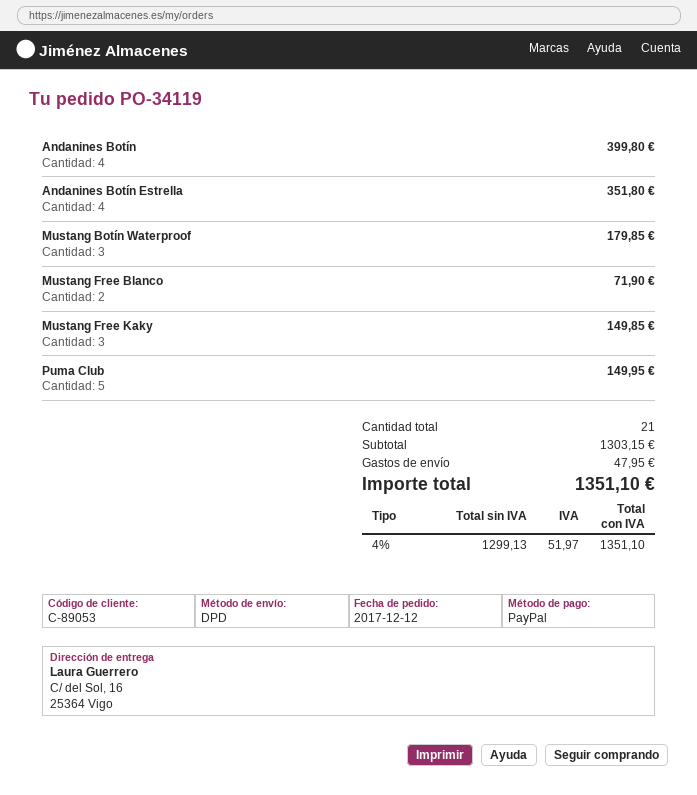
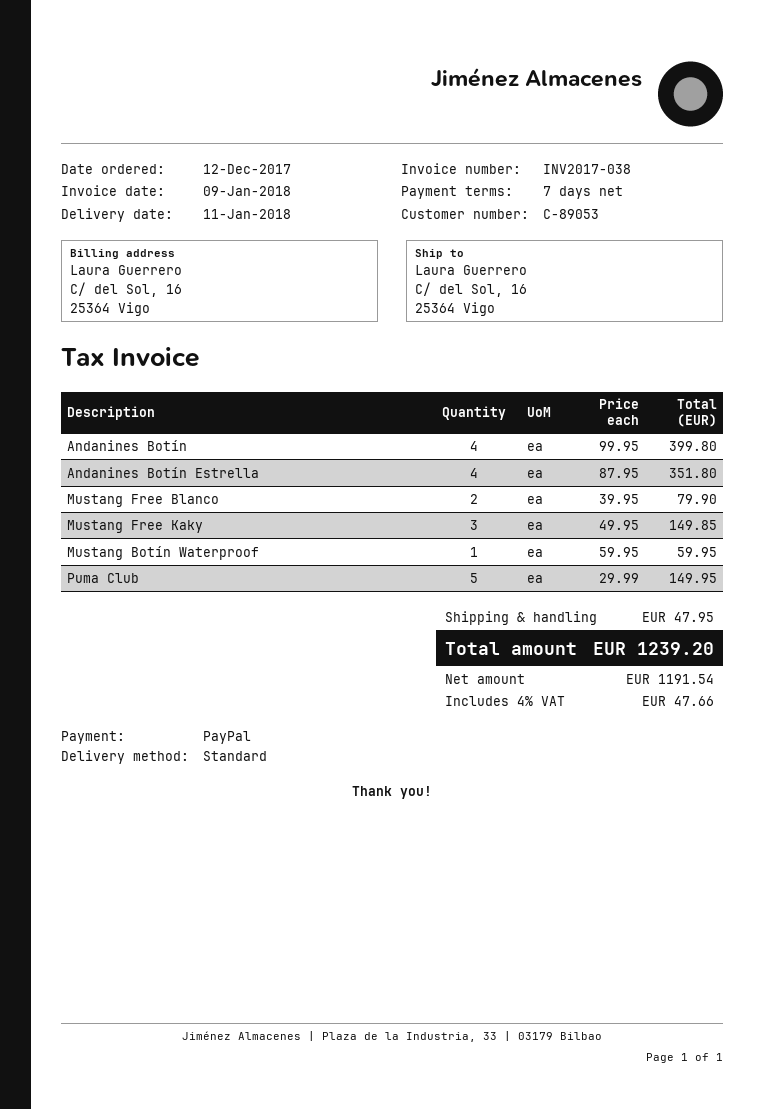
shipping method: DPD -> standard
Mustang Botín Waterproof: 3 for 179.85 -> 1 for 59.95
Mustang Free Blanco: 2 for 71.90 -> 2 for 79.90
net: 1299.13 -> 1191.54
tax: 4% = 51.97 -> 4% = 47.66
total: 1351.10 -> 1239.20

